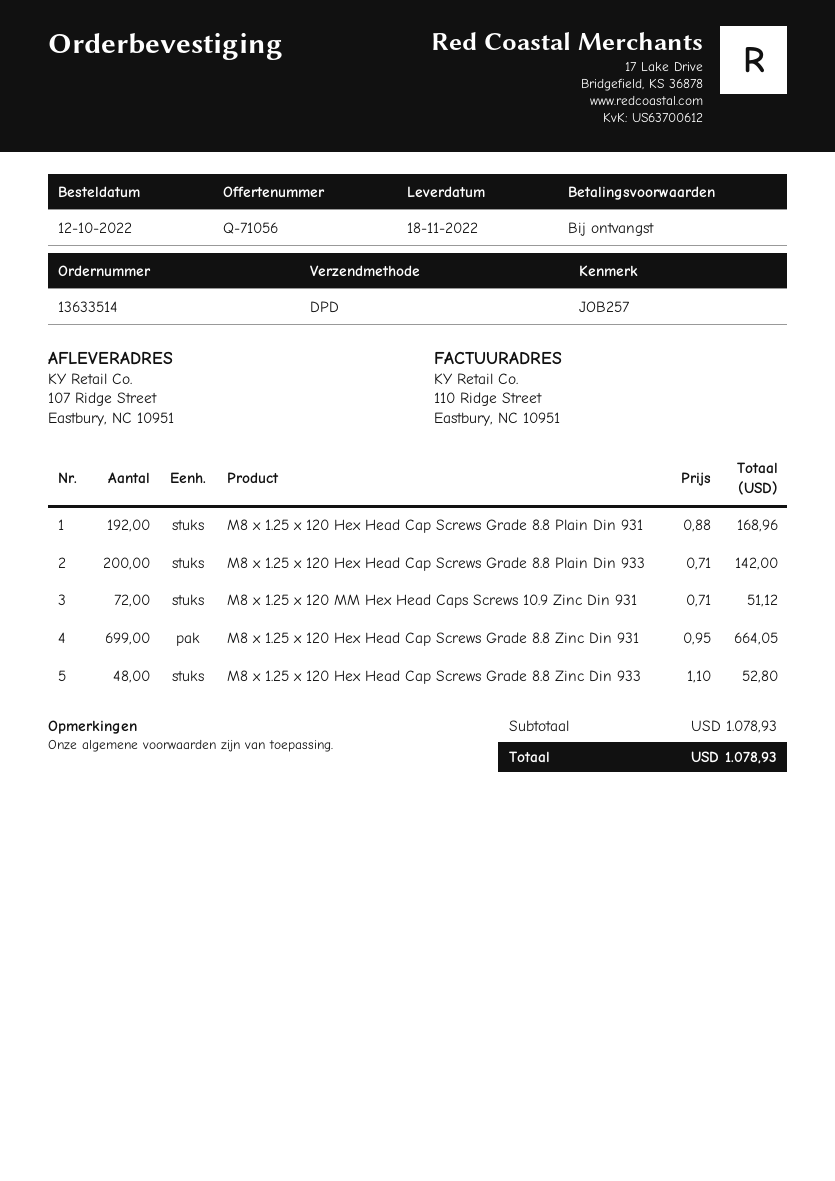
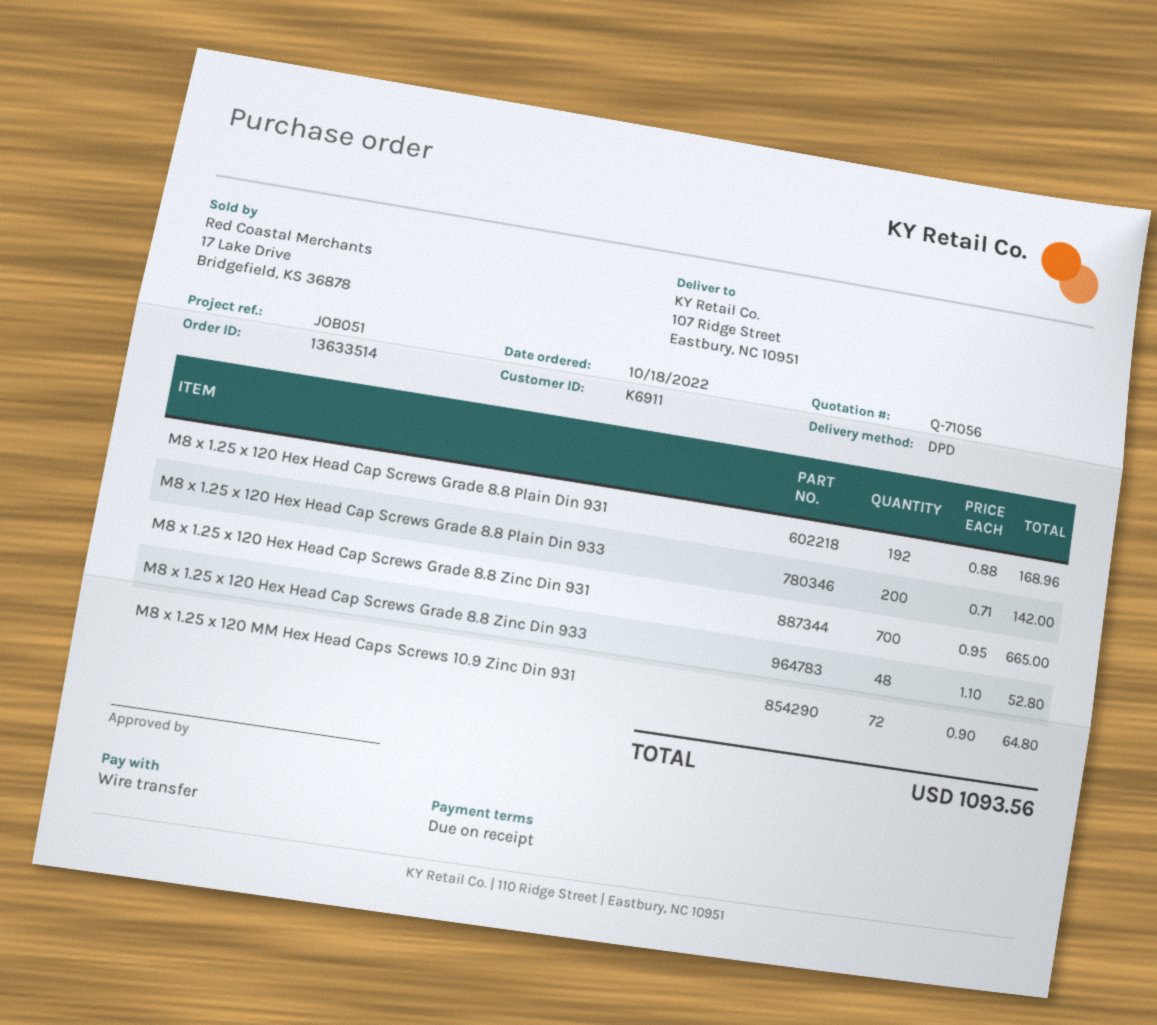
order date: 2022-10-12 -> 2022-10-18
reference: JOB257 -> JOB051
M8 x 1.25 x 120 MM Hex Head Caps Screws 10.9 Zinc Din 931: 72 x 0.71 = 51.12 -> 72 x 0.90 = 64.80
M8 x 1.25 x 120 Hex Head Cap Screws Grade 8.8 Zinc Din 931: 699 x 0.95 = 664.05 -> 700 x 0.95 = 665.00
total: 1078.93 -> 1093.56

